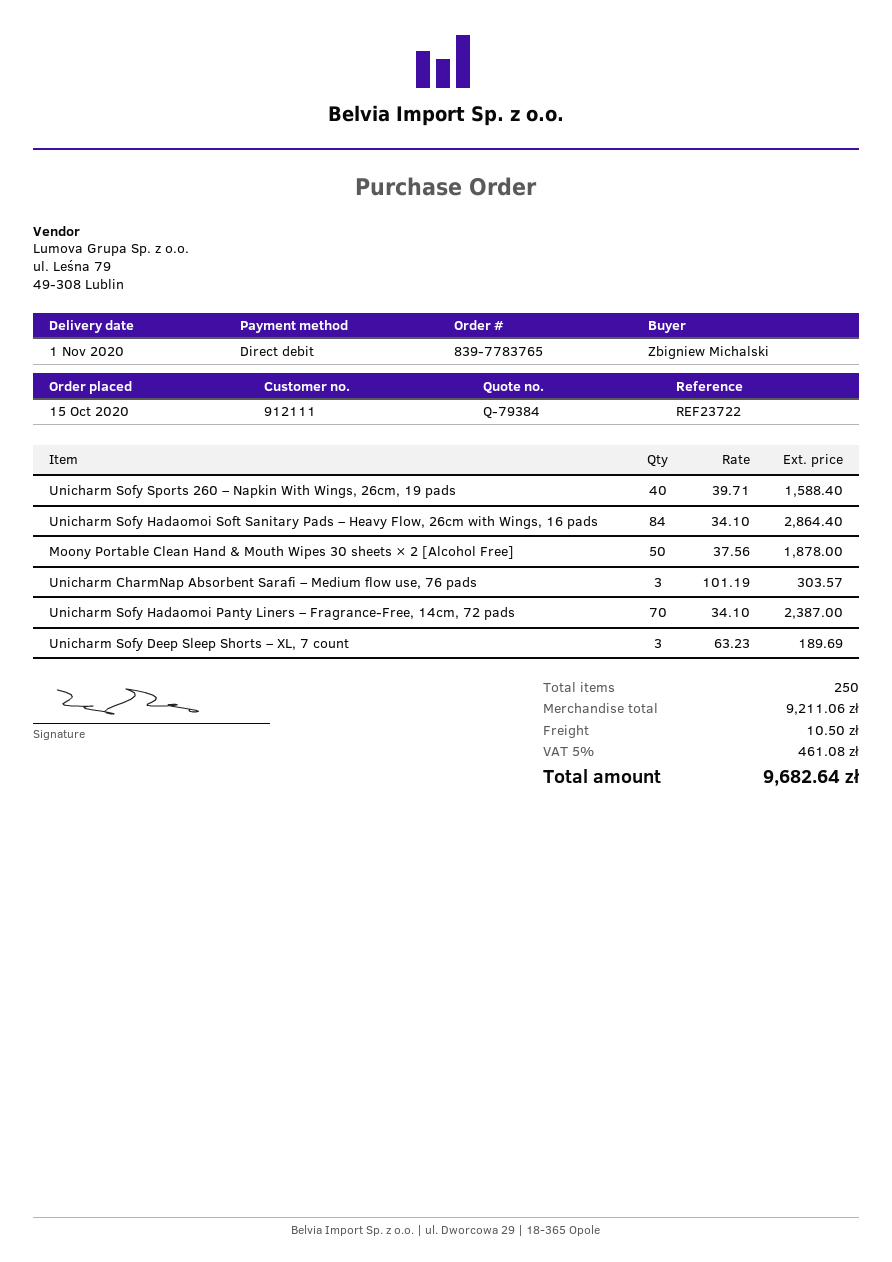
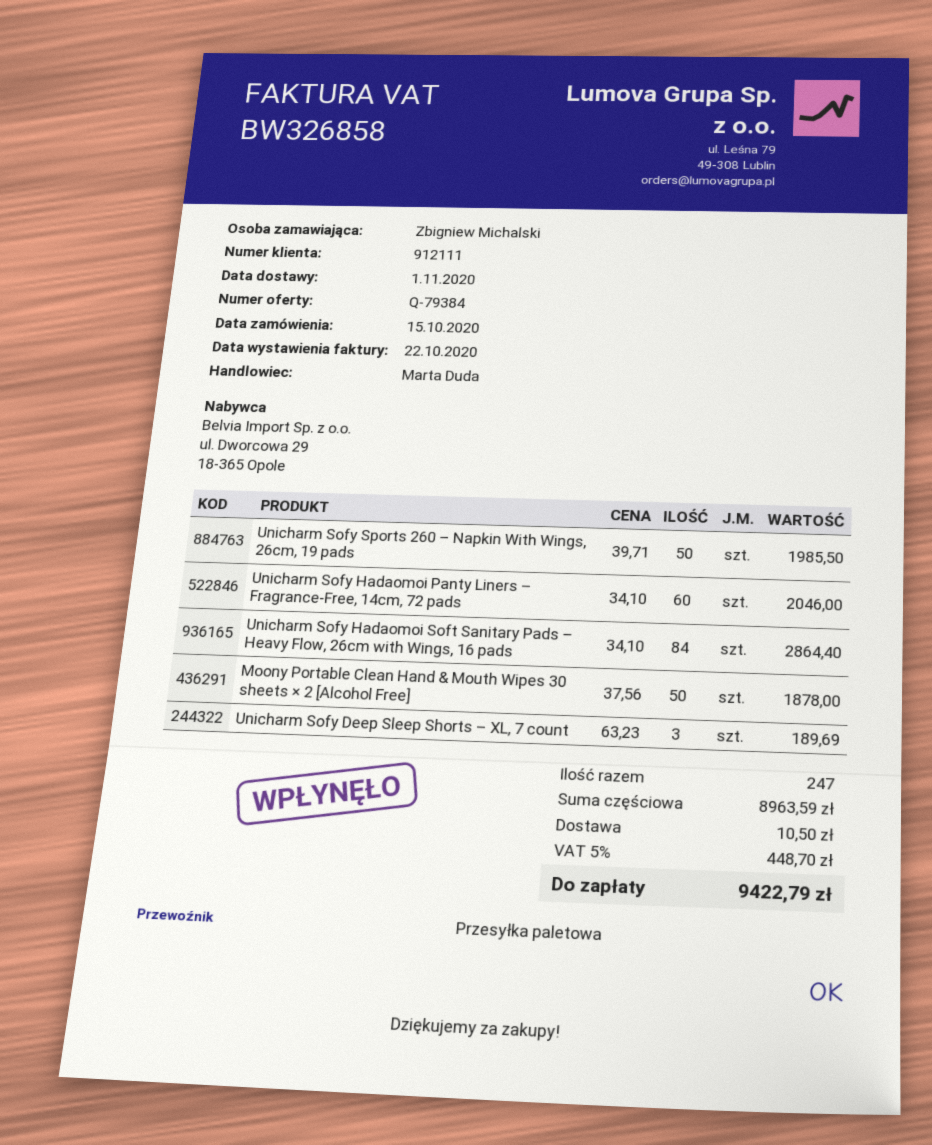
Unicharm Sofy Sports 260 – Napkin With Wings, 26cm, 19 pads: 40 x 39.71 = 1588.40 -> 50 x 39.71 = 1985.50
Unicharm CharmNap Absorbent Sarafi – Medium flow use, 76 pads: 3 x 101.19 = 303.57 -> none
Unicharm Sofy Hadaomoi Panty Liners – Fragrance-Free, 14cm, 72 pads: 70 x 34.10 = 2387.00 -> 60 x 34.10 = 2046.00
total quantity: 250 -> 247
subtotal: 9211.06 -> 8963.59
tax: 5% = 461.08 -> 5% = 448.70
total: 9682.64 -> 9422.79

